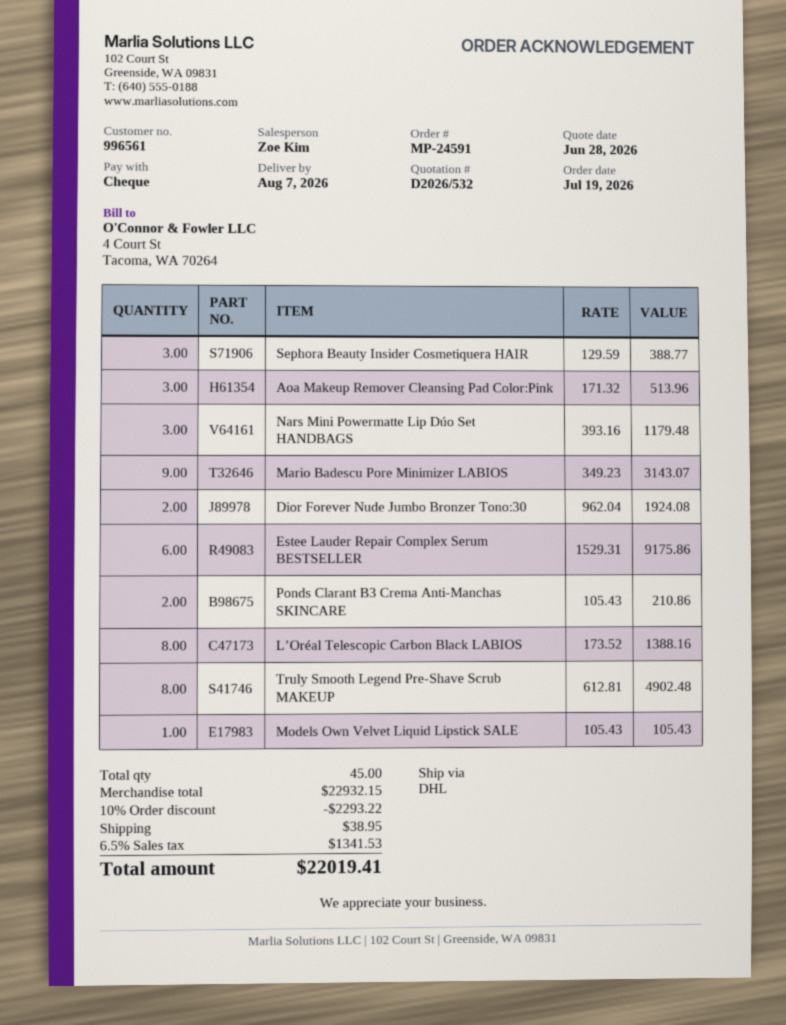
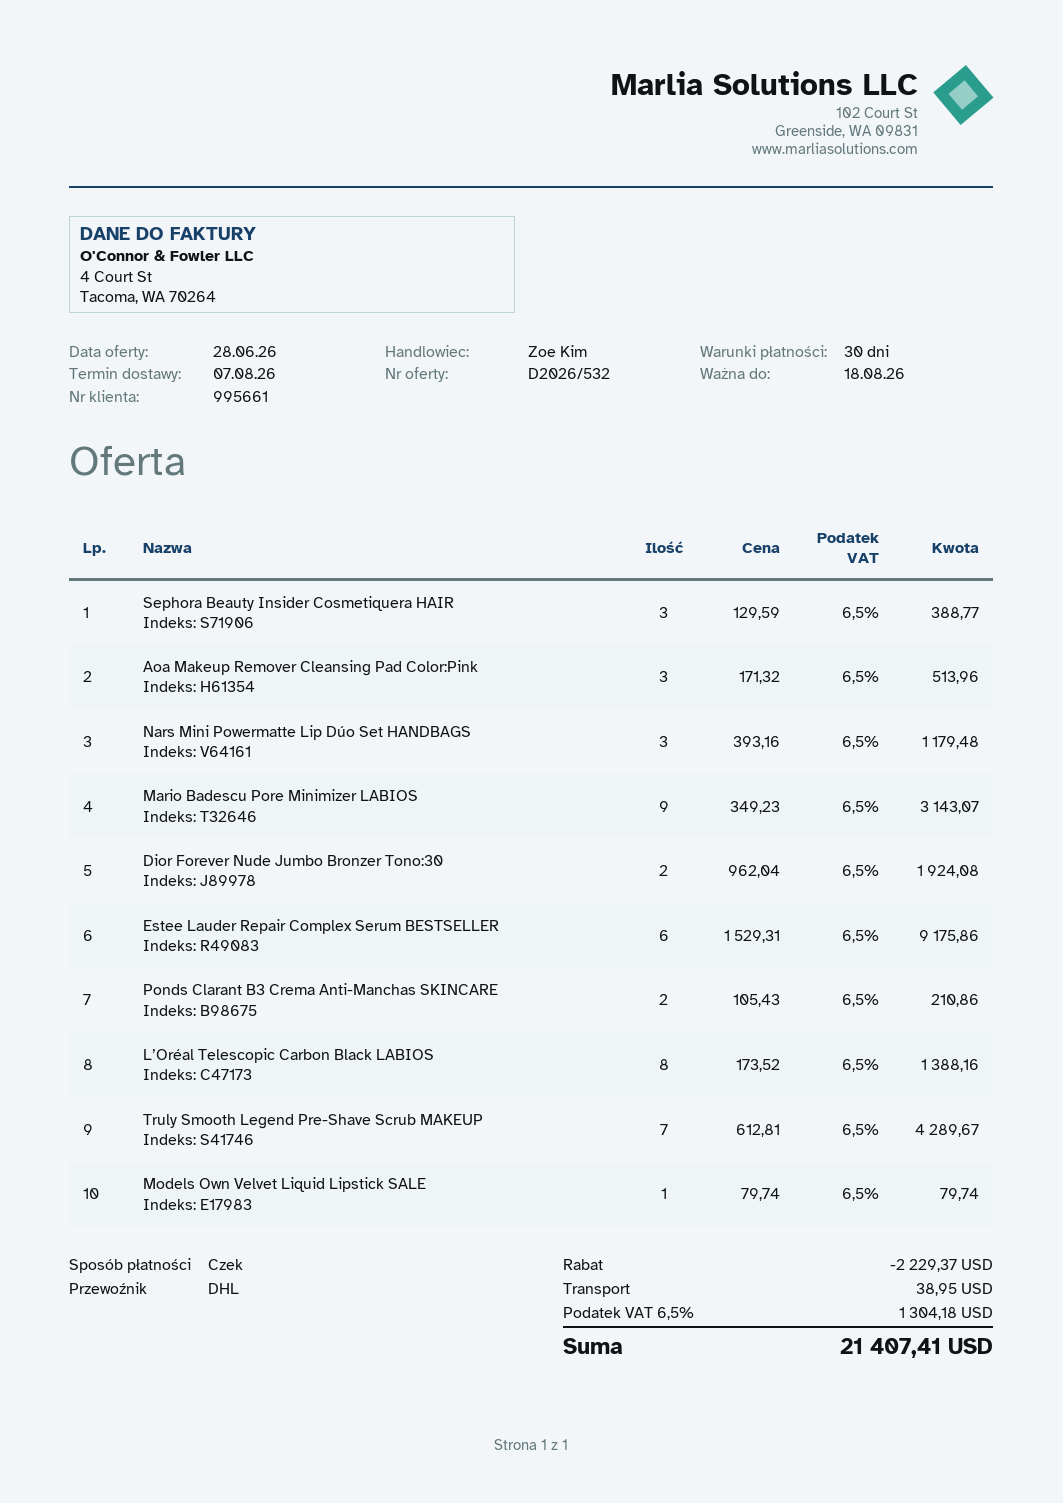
customer number: 996561 -> 995661
Truly Smooth Legend Pre-Shave Scrub MAKEUP: 8 x 612.81 = 4902.48 -> 7 x 612.81 = 4289.67
Models Own Velvet Liquid Lipstick SALE: 1 x 105.43 = 105.43 -> 1 x 79.74 = 79.74
discount: 2293.22 -> 2229.37
tax: 6.5% = 1341.53 -> 6.5% = 1304.18
total: 22019.41 -> 21407.41

